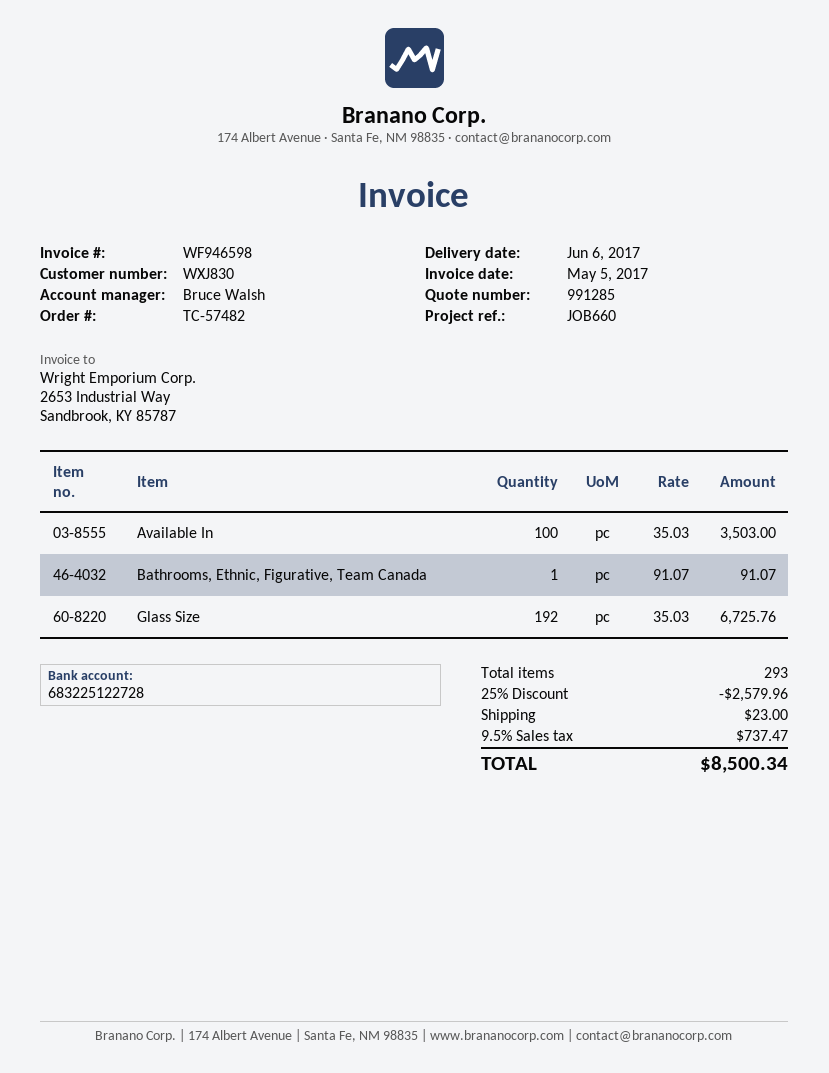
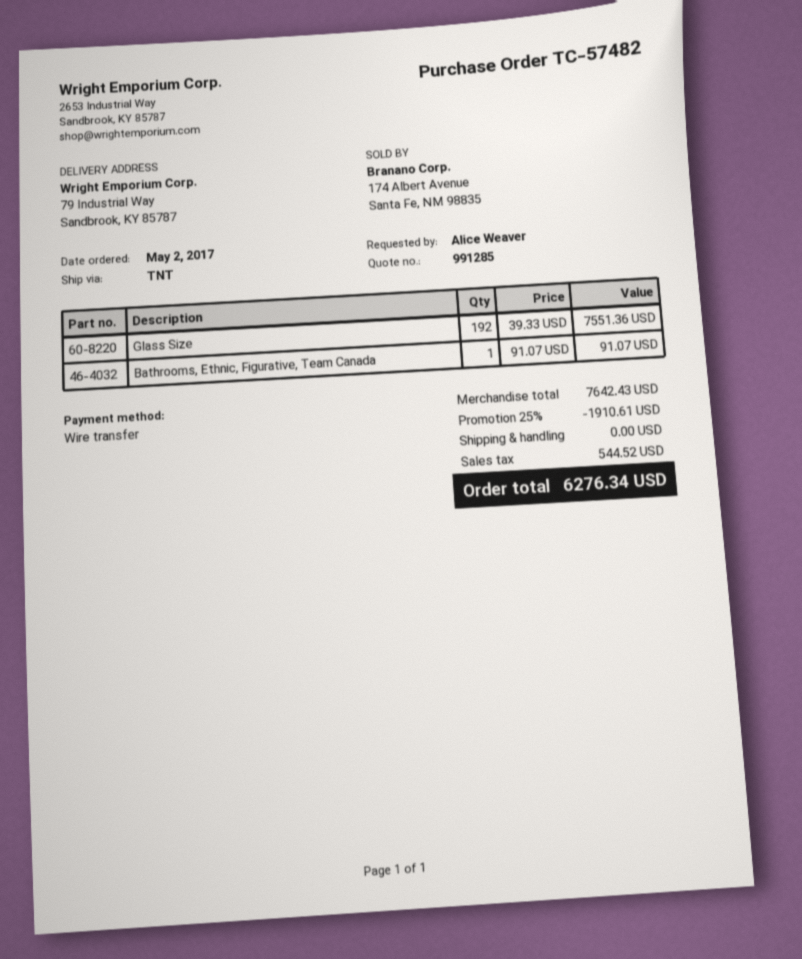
Available In: 100 x 35.03 = 3503.00 -> none
Glass Size: 192 x 35.03 = 6725.76 -> 192 x 39.33 = 7551.36
discount: 25% = 2579.96 -> 25% = 1910.61
shipping: 23.00 -> 0.00
tax: 737.47 -> 544.52
total: 8500.34 -> 6276.34

